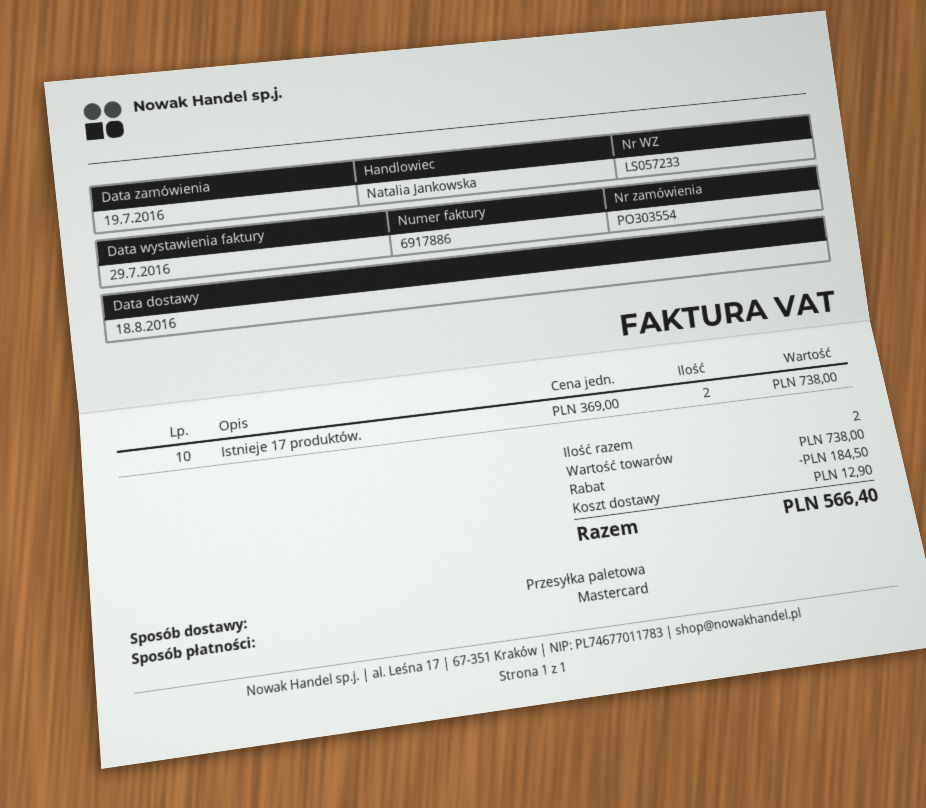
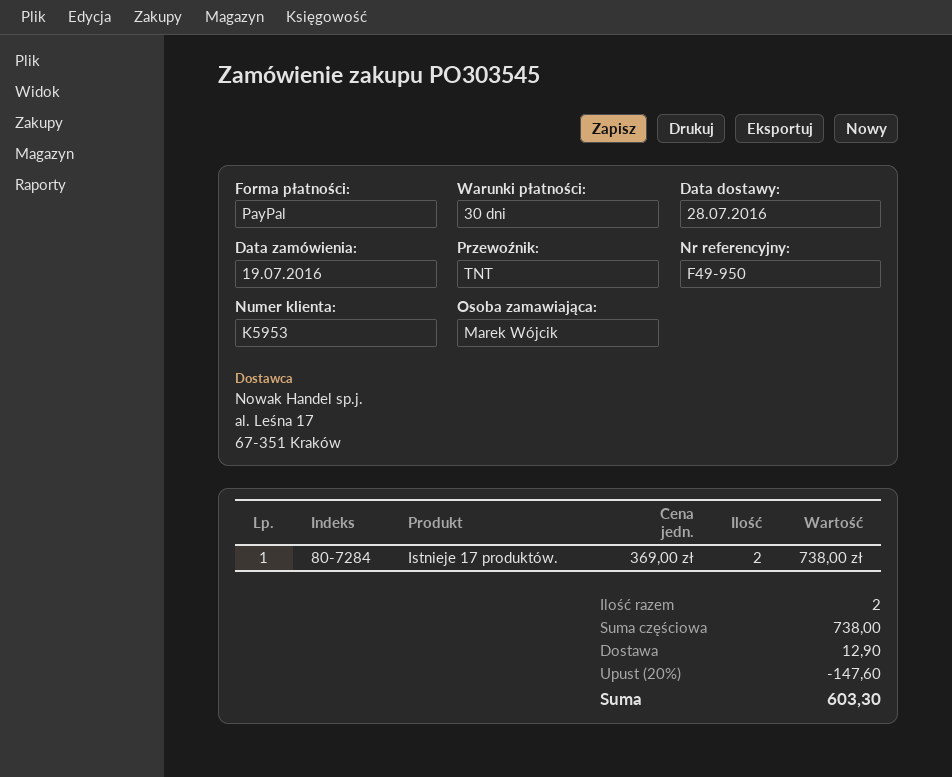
order number: PO303554 -> PO303545
delivery date: 2016-08-18 -> 2016-07-28
payment method: Mastercard -> PayPal
shipping method: pallet freight -> TNT
discount: 184.50 -> 147.60
total: 566.40 -> 603.30

